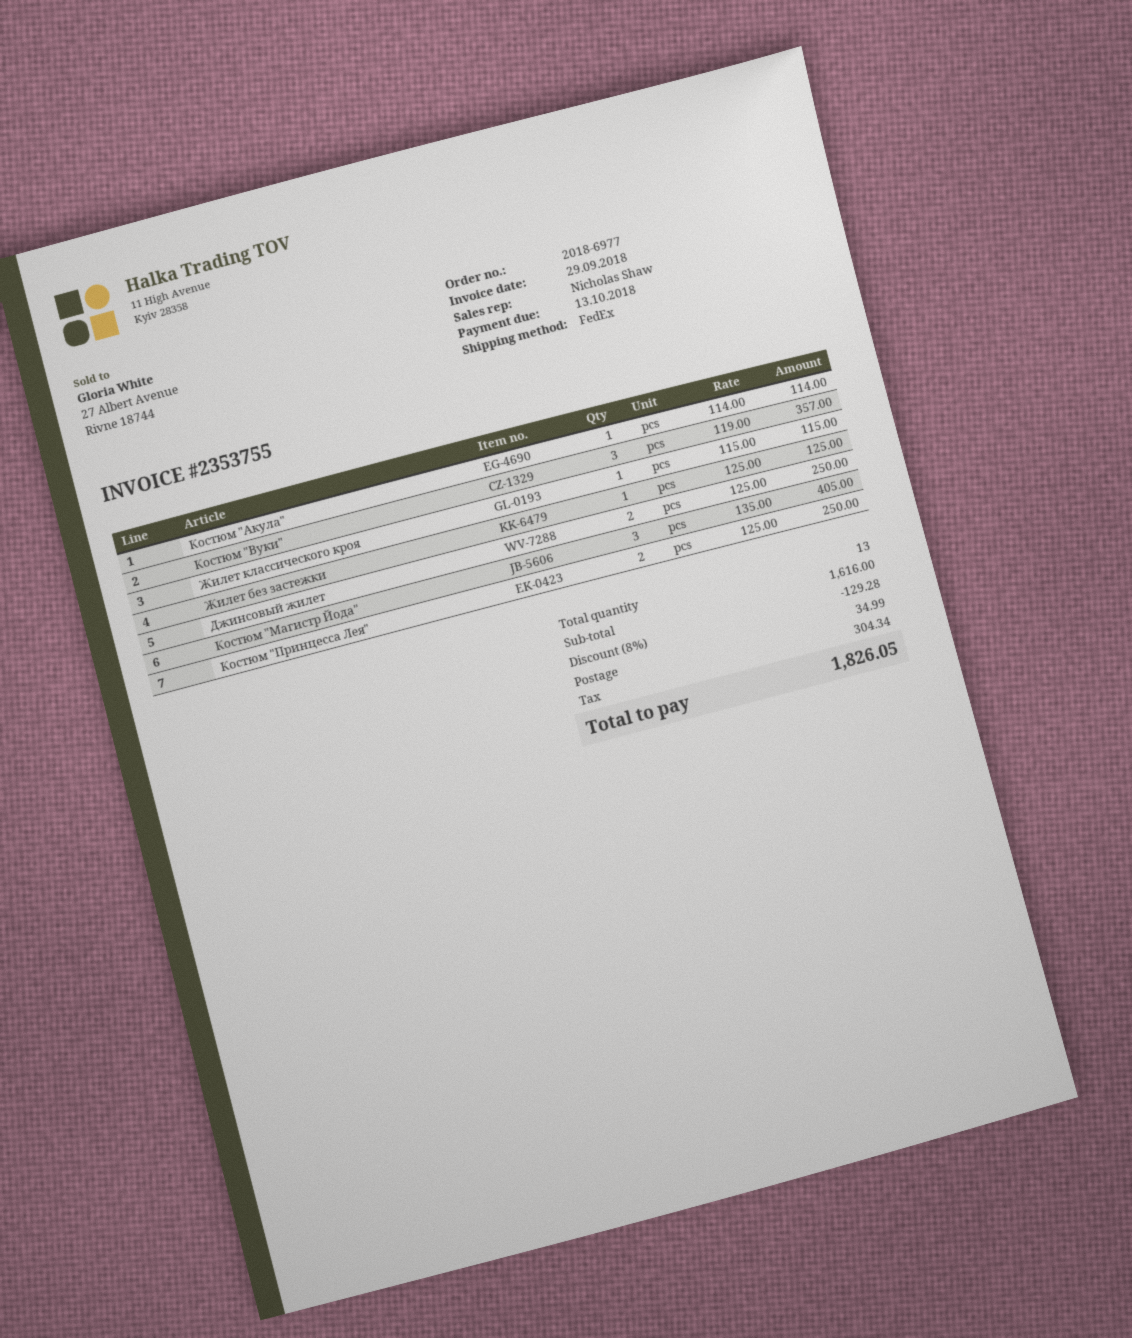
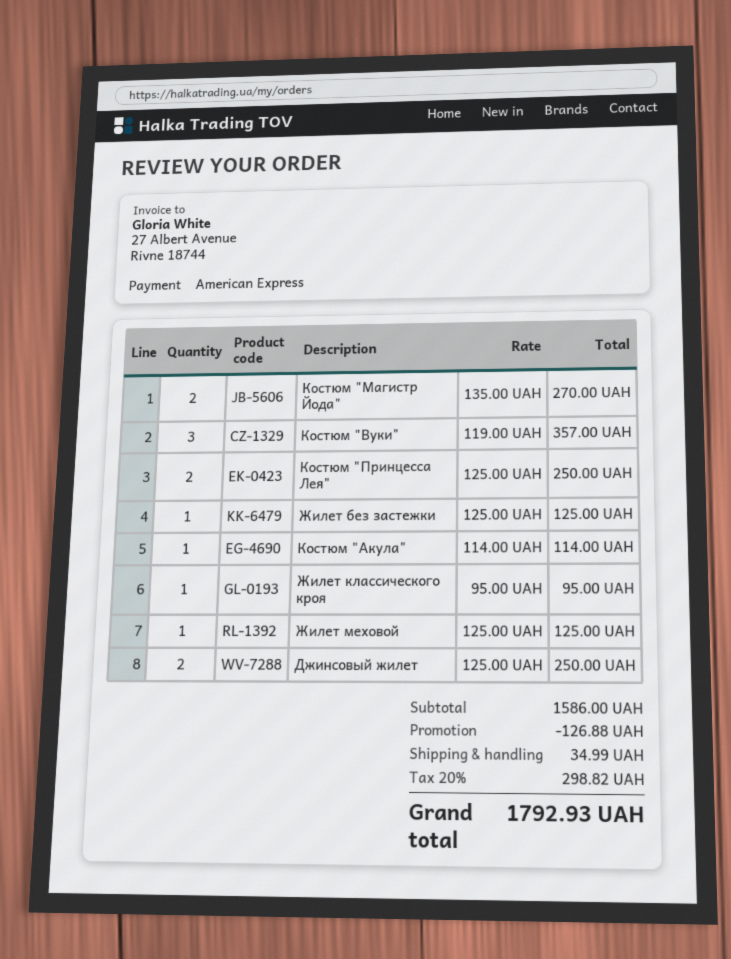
Жилет классического кроя: 1 x 115.00 = 115.00 -> 1 x 95.00 = 95.00
Костюм "Магистр Йода": 3 x 135.00 = 405.00 -> 2 x 135.00 = 270.00
Жилет меховой: none -> 1 x 125.00 = 125.00
subtotal: 1616.00 -> 1586.00
discount: 129.28 -> 126.88
tax: 304.34 -> 298.82
total: 1826.05 -> 1792.93

